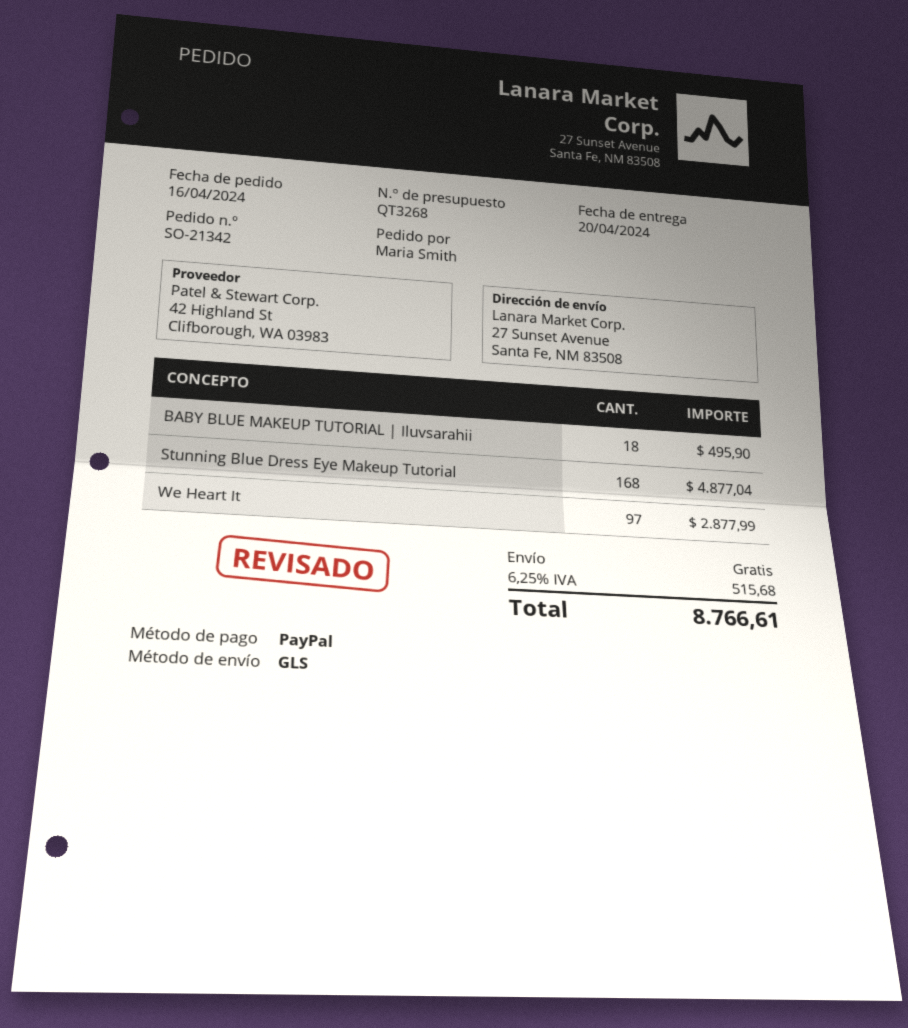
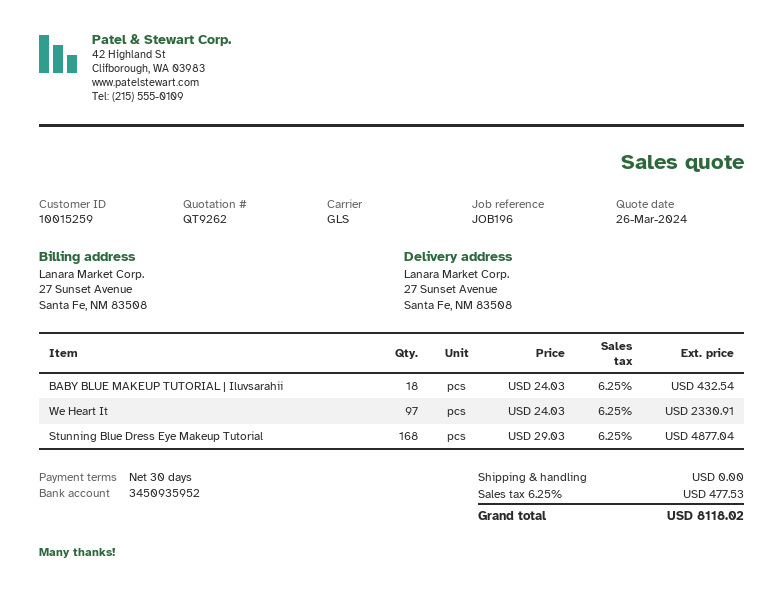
quote number: QT3268 -> QT9262
BABY BLUE MAKEUP TUTORIAL | Iluvsarahii: 18 for 495.90 -> 18 for 432.54
We Heart It: 97 for 2877.99 -> 97 for 2330.91
tax: 6.25% = 515.68 -> 6.25% = 477.53
total: 8766.61 -> 8118.02

